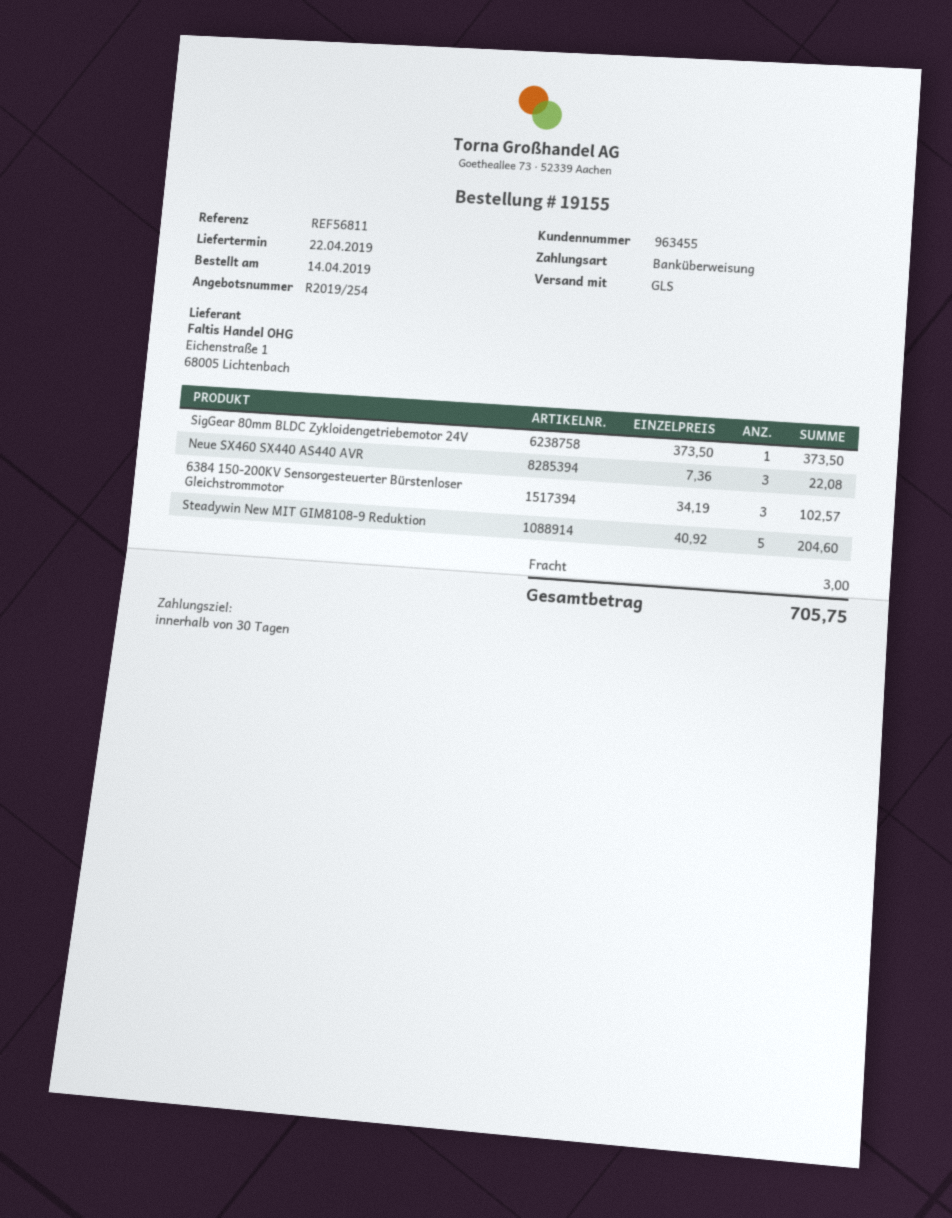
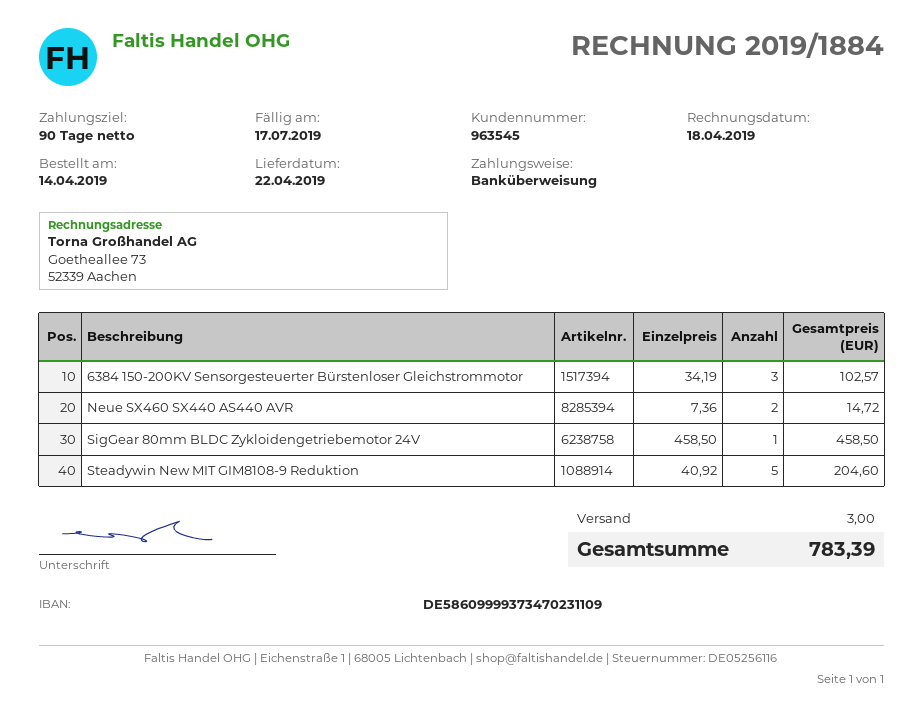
payment terms: 30 days -> 90 days
customer number: 963455 -> 963545
SigGear 80mm BLDC Zykloidengetriebemotor 24V: 1 x 373.50 = 373.50 -> 1 x 458.50 = 458.50
Neue SX460 SX440 AS440 AVR: 3 x 7.36 = 22.08 -> 2 x 7.36 = 14.72
total: 705.75 -> 783.39

